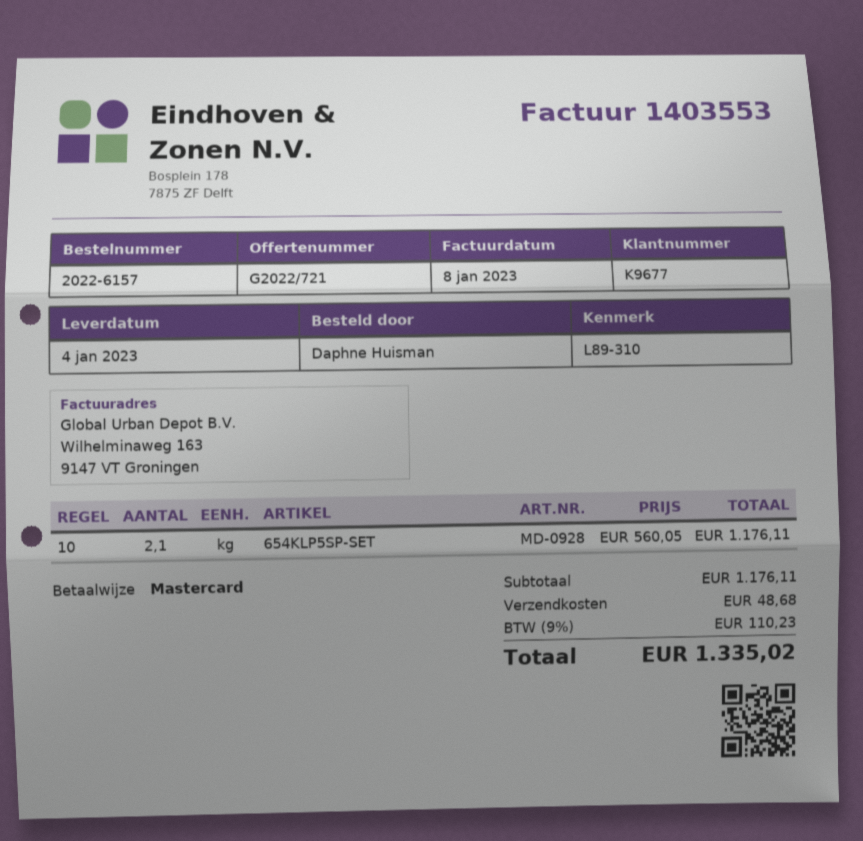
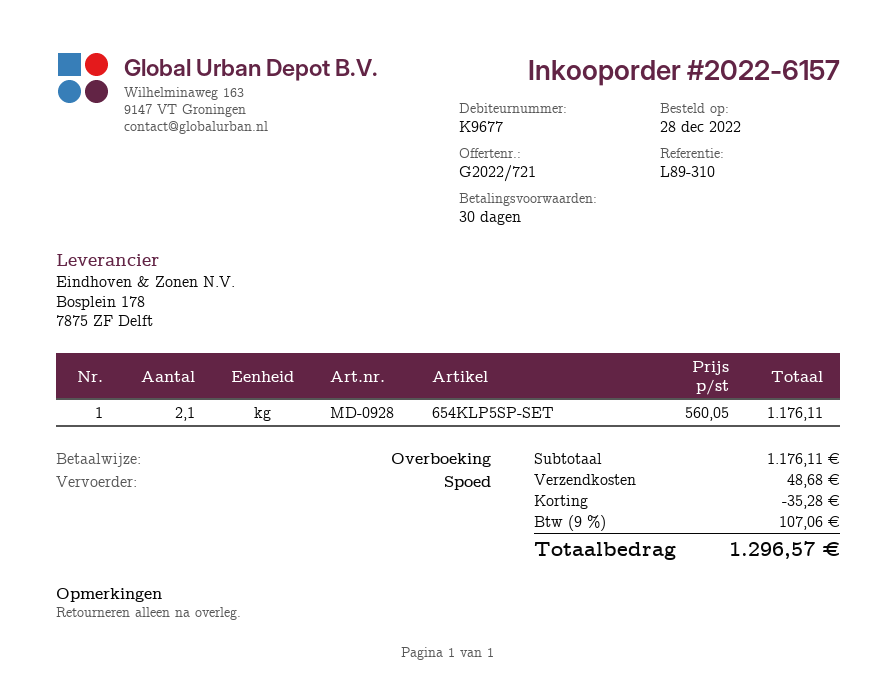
payment method: Mastercard -> bank transfer
discount: none -> 35.28
tax: 9% = 110.23 -> 9% = 107.06
total: 1335.02 -> 1296.57

